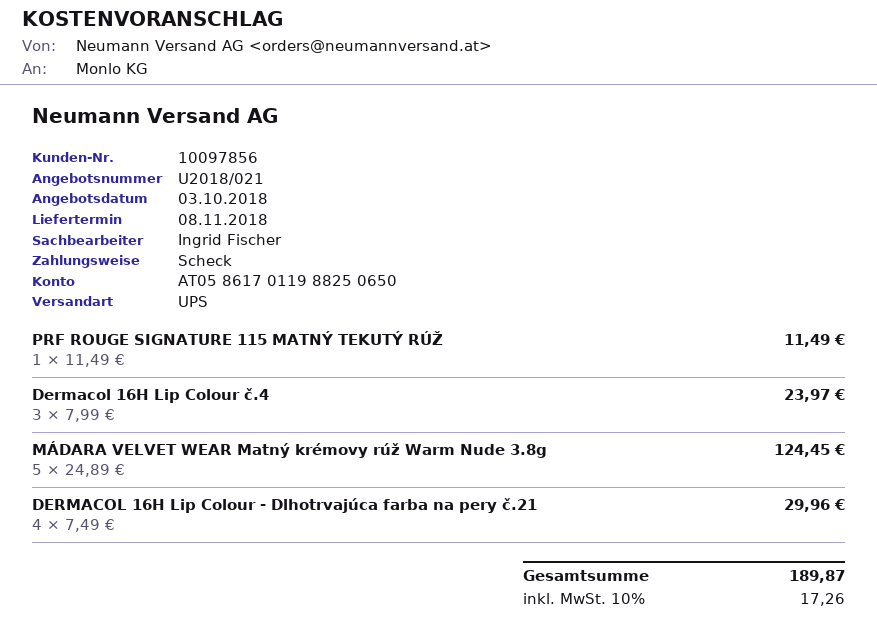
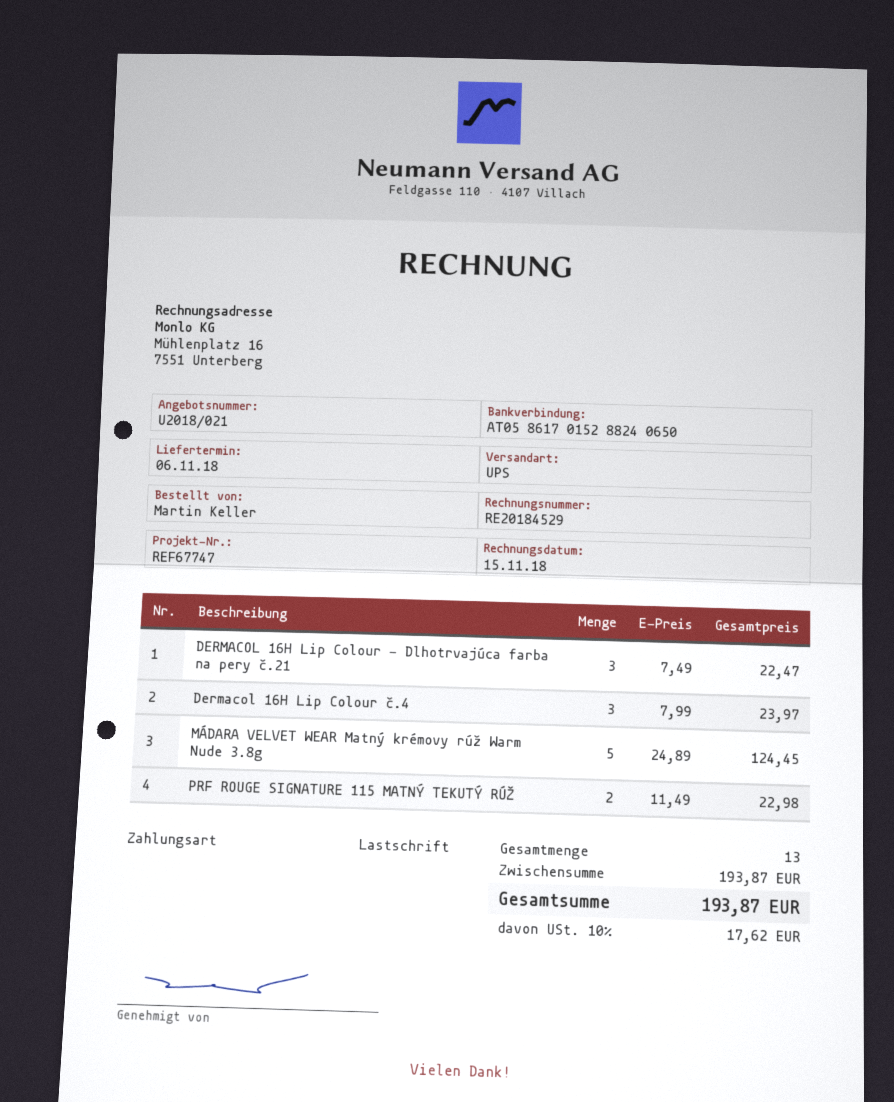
delivery date: 2018-11-08 -> 2018-11-06
payment method: cheque -> direct debit
bank account: AT058617011988250650 -> AT058617015288240650
PRF ROUGE SIGNATURE 115 MATNÝ TEKUTÝ RÚŽ: 1 x 11.49 = 11.49 -> 2 x 11.49 = 22.98
DERMACOL 16H Lip Colour - Dlhotrvajúca farba na pery č.21: 4 x 7.49 = 29.96 -> 3 x 7.49 = 22.47
tax: 10% = 17.26 -> 10% = 17.62
total: 189.87 -> 193.87

